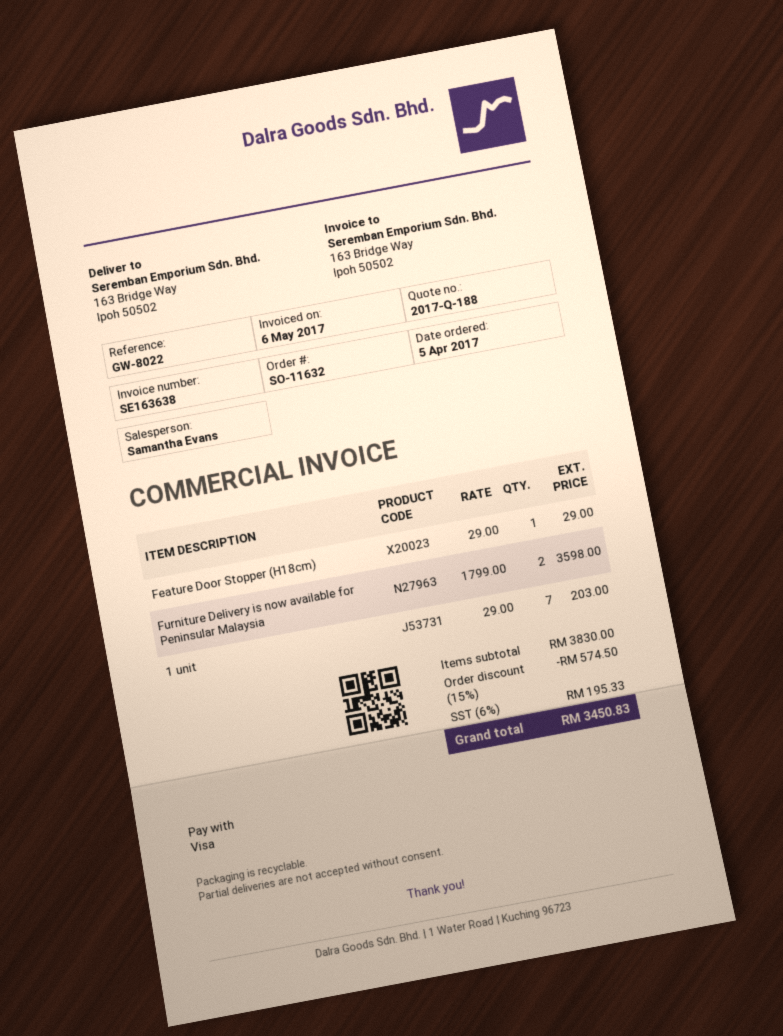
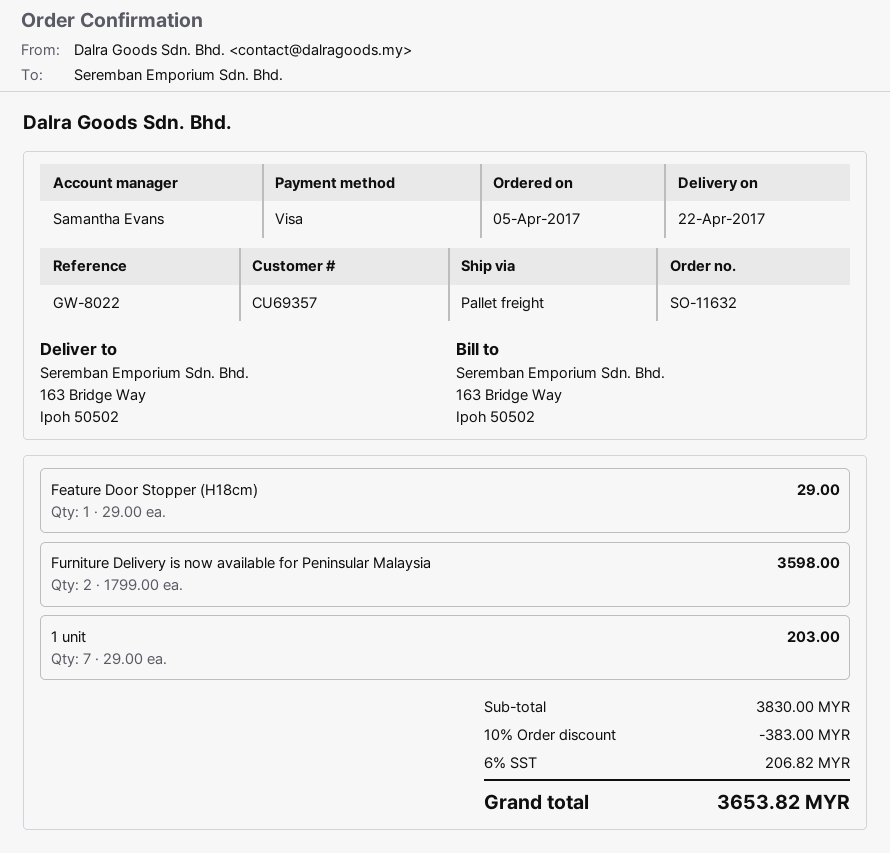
discount: 15% = 574.50 -> 10% = 383.00
tax: 6% = 195.33 -> 6% = 206.82
total: 3450.83 -> 3653.82

